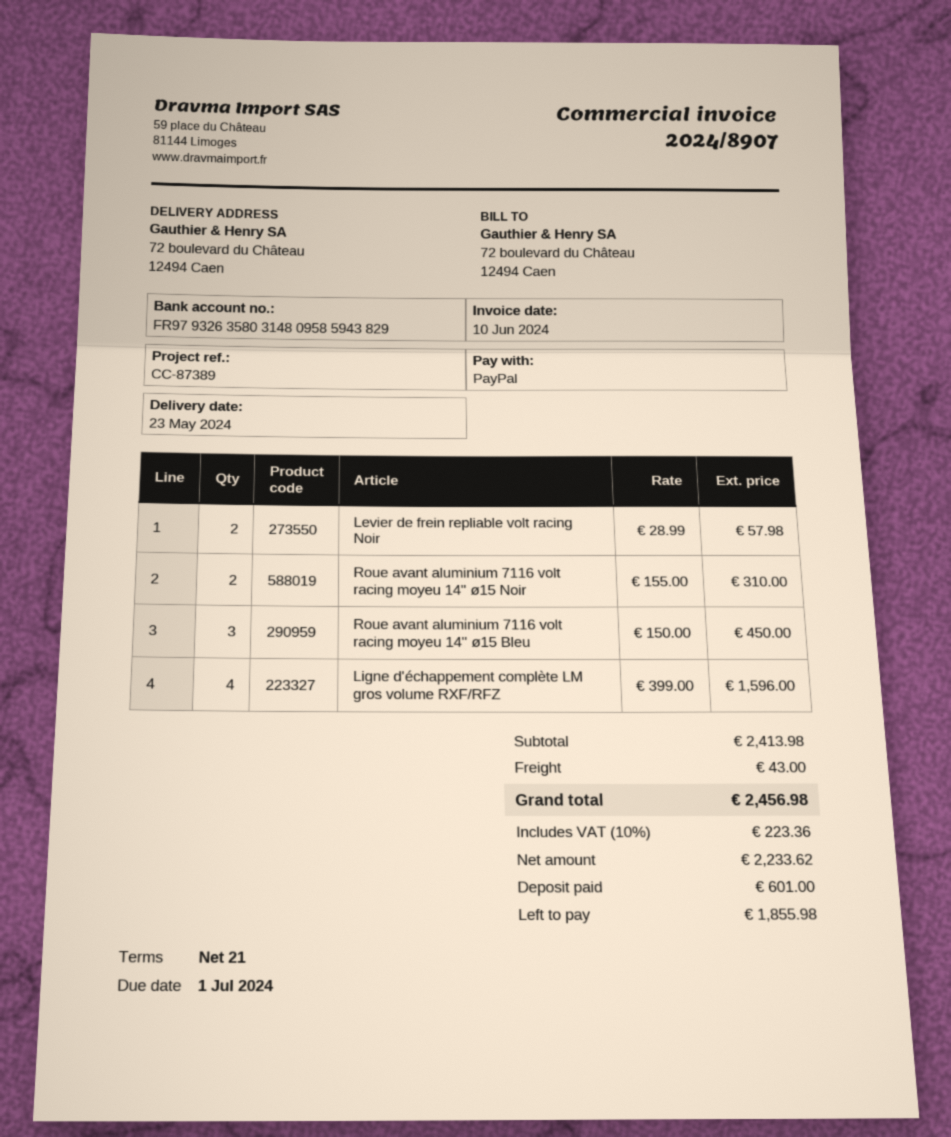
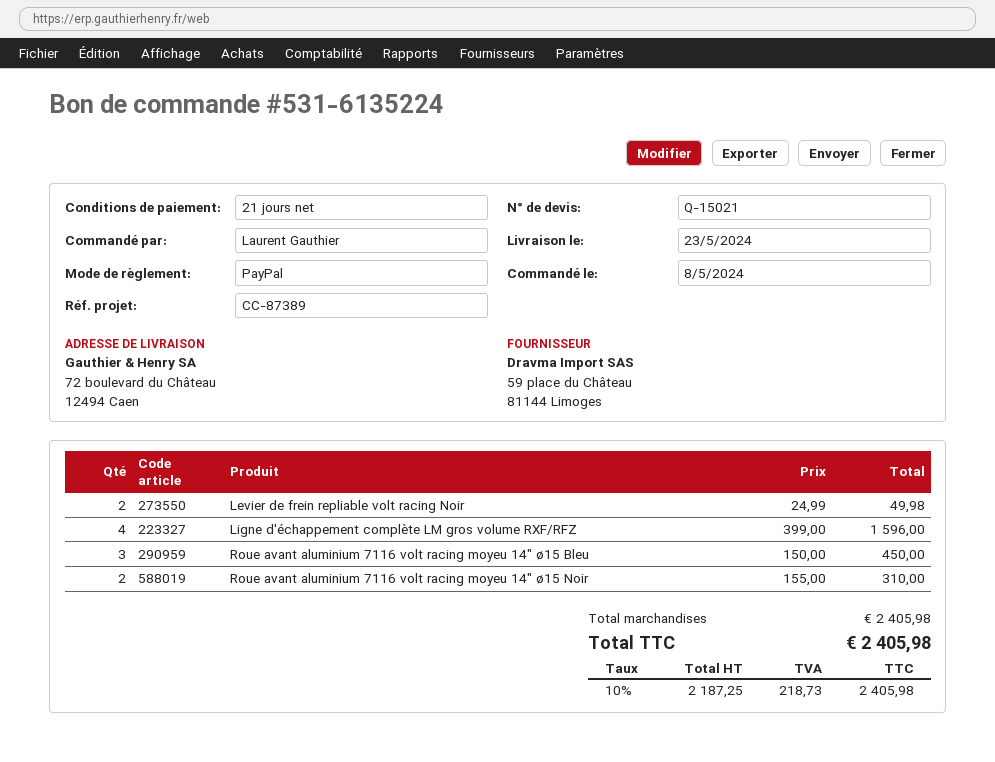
Levier de frein repliable volt racing Noir: 2 x 28.99 = 57.98 -> 2 x 24.99 = 49.98
subtotal: 2413.98 -> 2405.98
shipping: 43.00 -> none
net: 2233.62 -> 2187.25
tax: 10% = 223.36 -> 10% = 218.73
total: 2456.98 -> 2405.98

